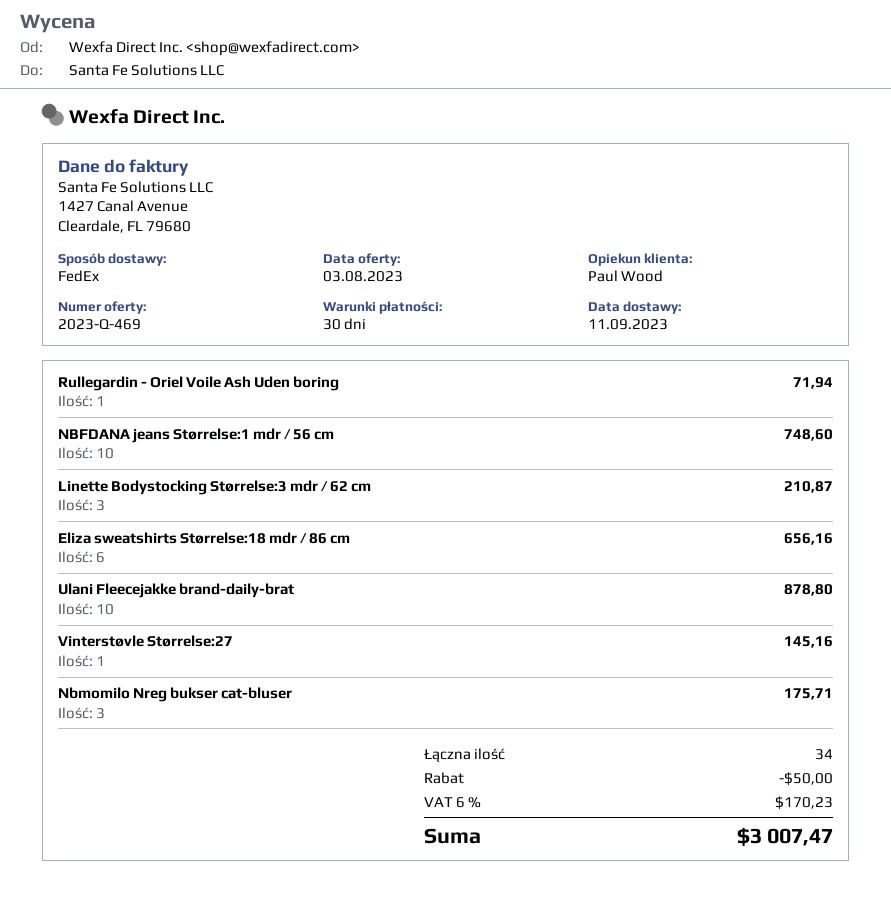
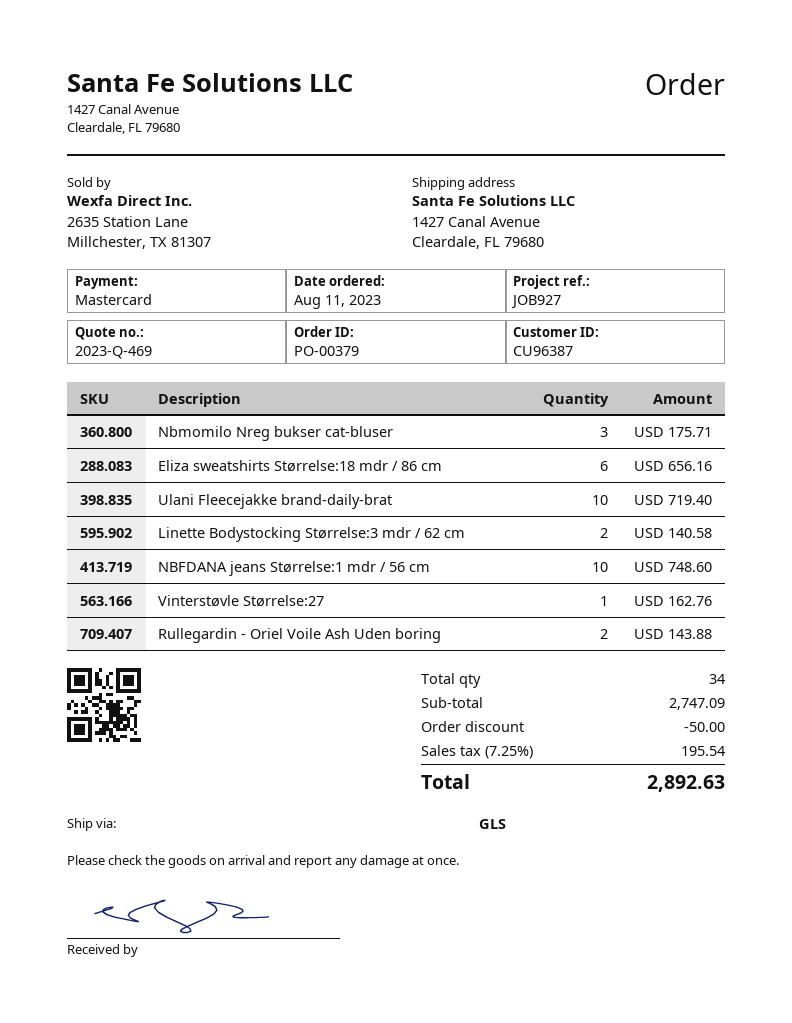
shipping method: FedEx -> GLS
Rullegardin - Oriel Voile Ash Uden boring: 1 for 71.94 -> 2 for 143.88
Linette Bodystocking Størrelse:3 mdr / 62 cm: 3 for 210.87 -> 2 for 140.58
Ulani Fleecejakke brand-daily-brat: 10 for 878.80 -> 10 for 719.40
Vinterstøvle Størrelse:27: 1 for 145.16 -> 1 for 162.76
tax: 6% = 170.23 -> 7.25% = 195.54
total: 3007.47 -> 2892.63

